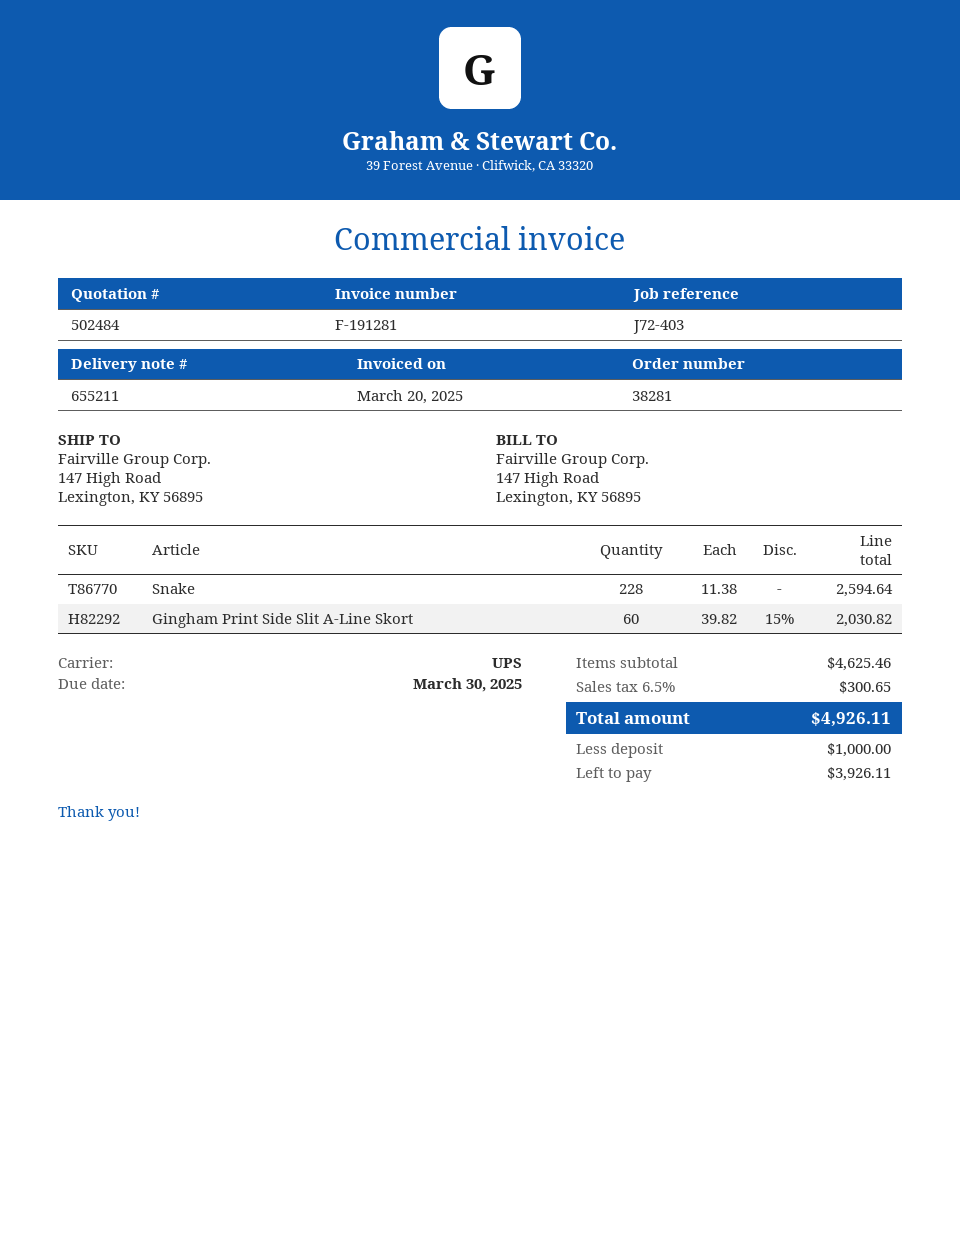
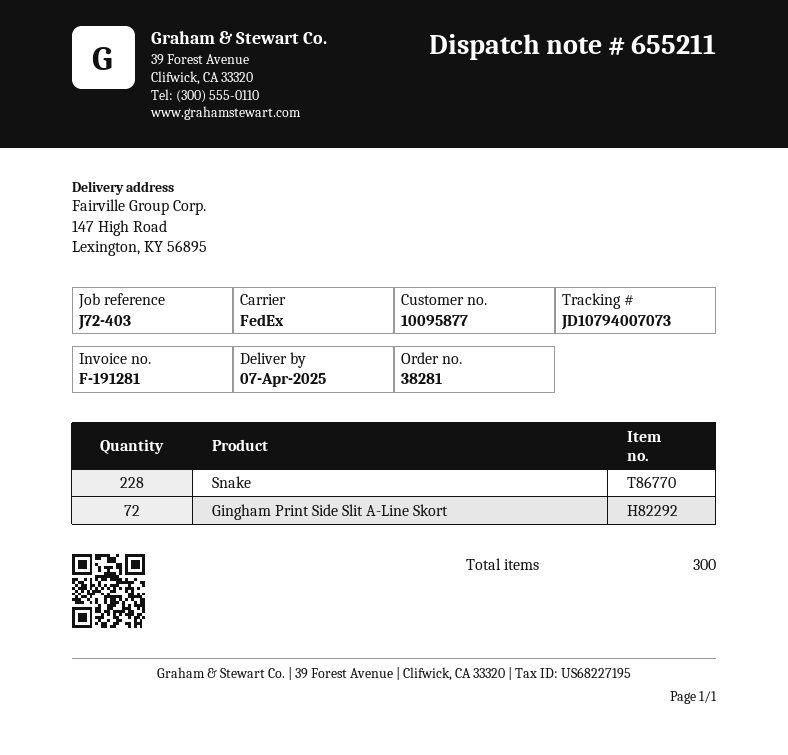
shipping method: UPS -> FedEx
Gingham Print Side Slit A-Line Skort: 60 -> 72

